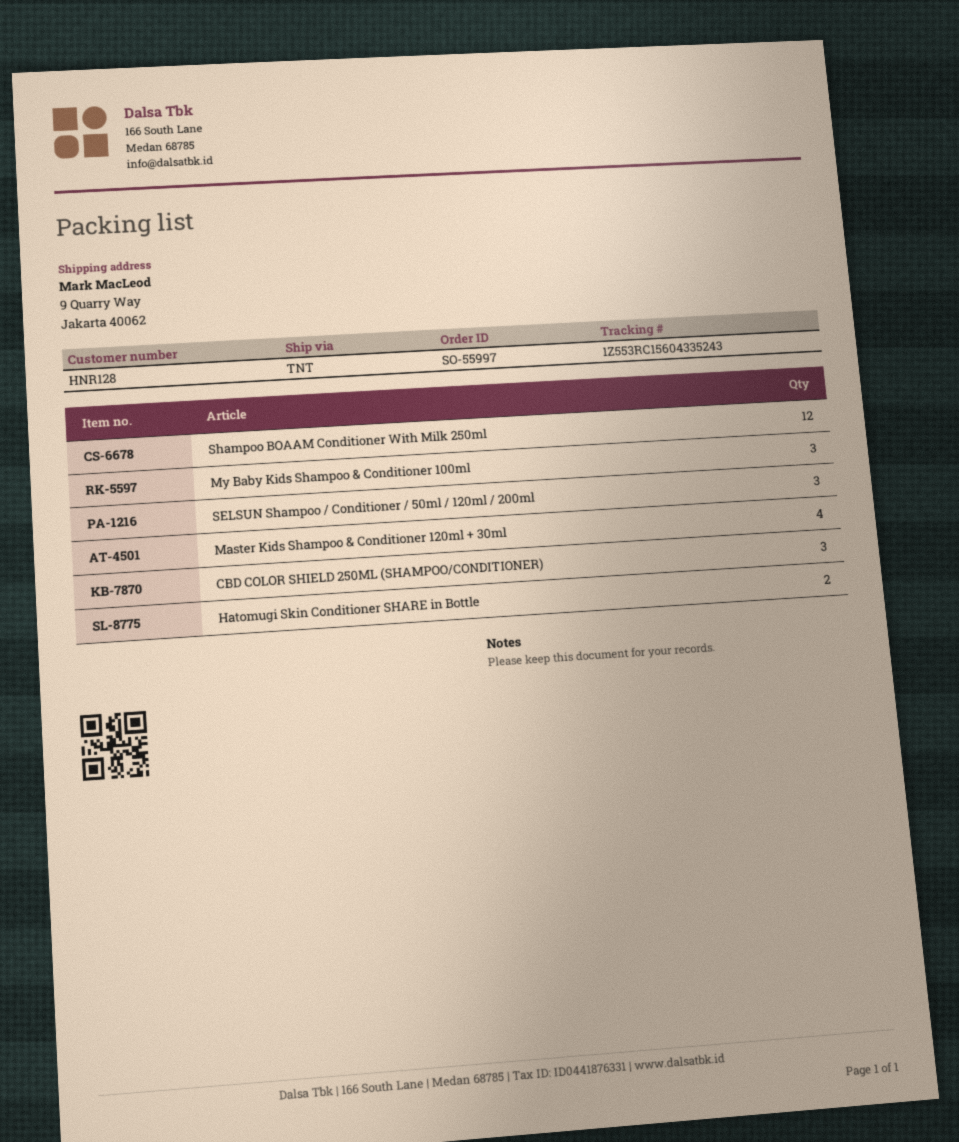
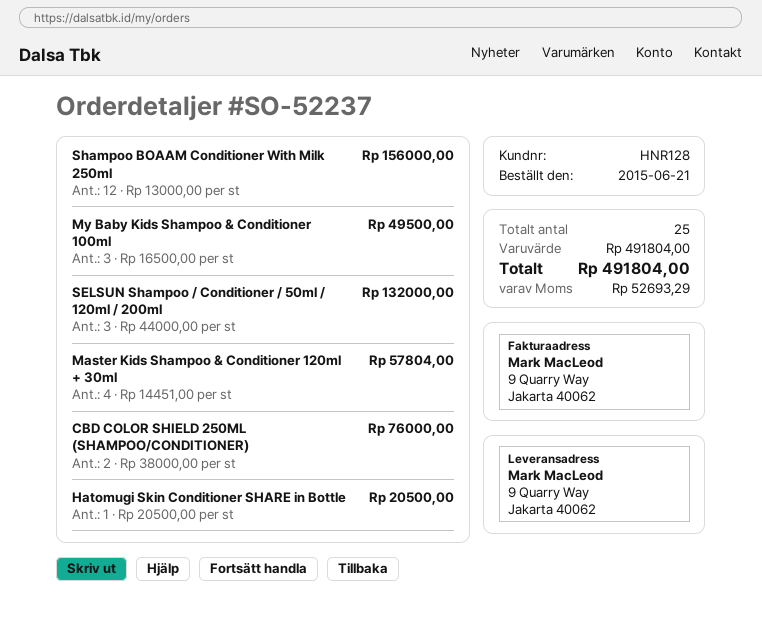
order number: SO-55997 -> SO-52237
CBD COLOR SHIELD 250ML (SHAMPOO/CONDITIONER): 3 -> 2
Hatomugi Skin Conditioner SHARE in Bottle: 2 -> 1

